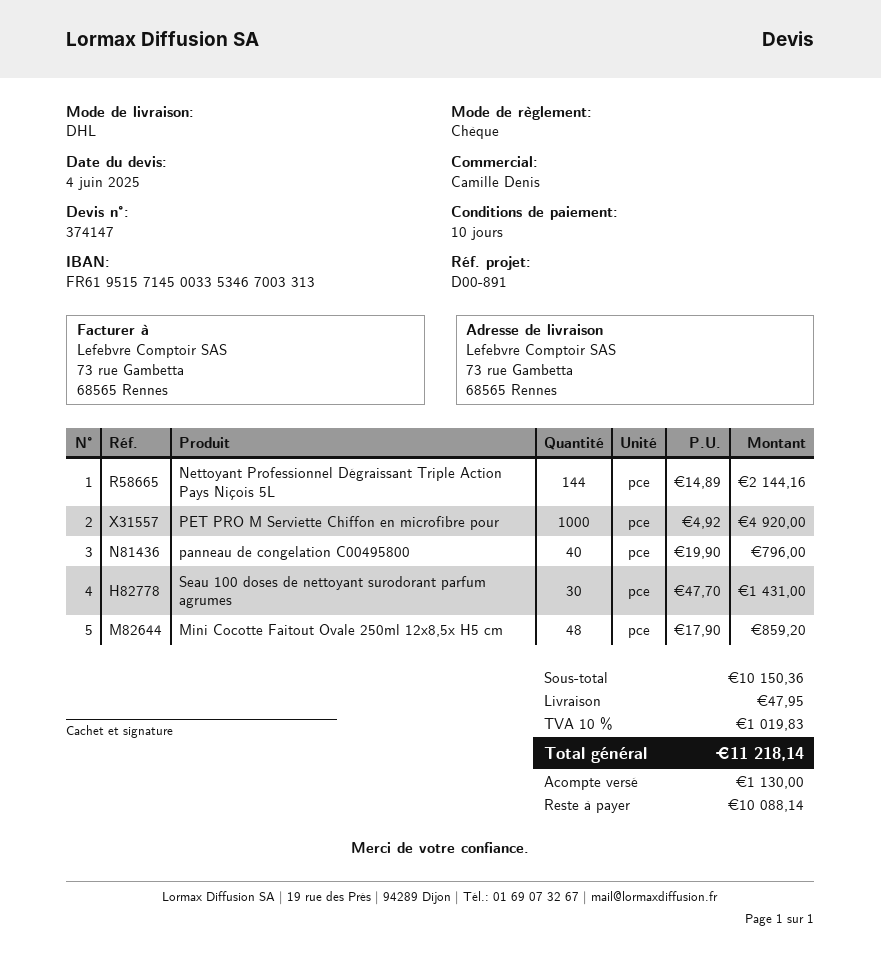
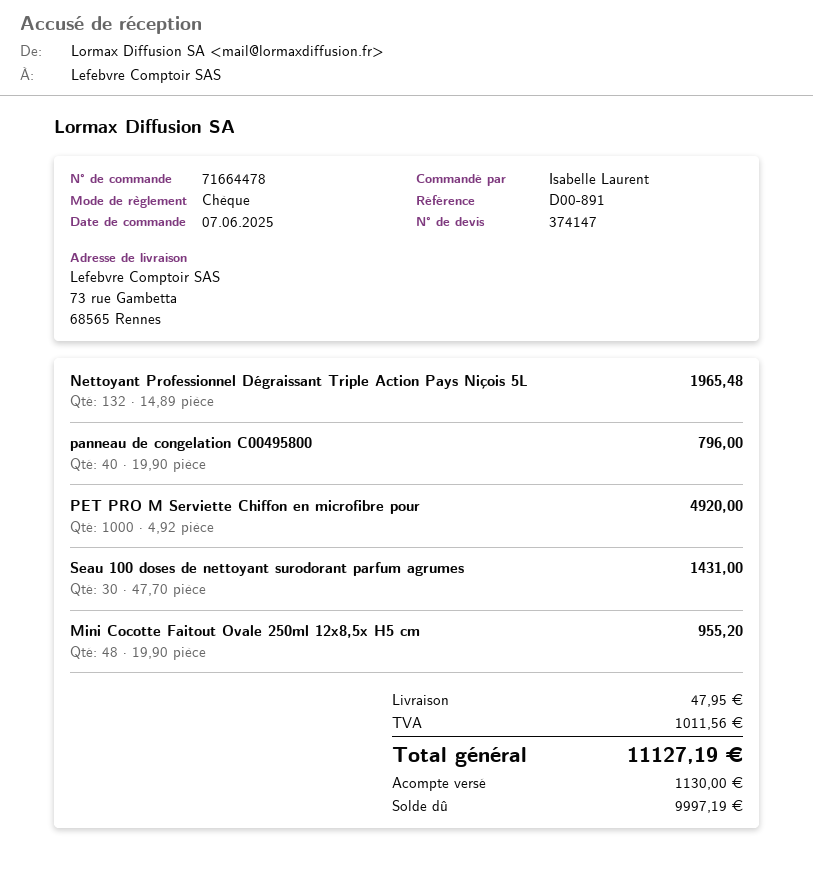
Nettoyant Professionnel Dégraissant Triple Action Pays Niçois 5L: 144 x 14.89 = 2144.16 -> 132 x 14.89 = 1965.48
Mini Cocotte Faitout Ovale 250ml 12x8,5x H5 cm: 48 x 17.90 = 859.20 -> 48 x 19.90 = 955.20
tax: 1019.83 -> 1011.56
total: 11218.14 -> 11127.19
balance: 10088.14 -> 9997.19

